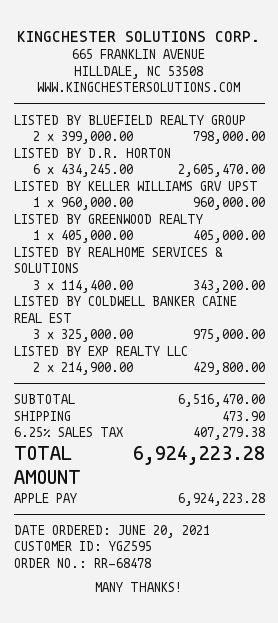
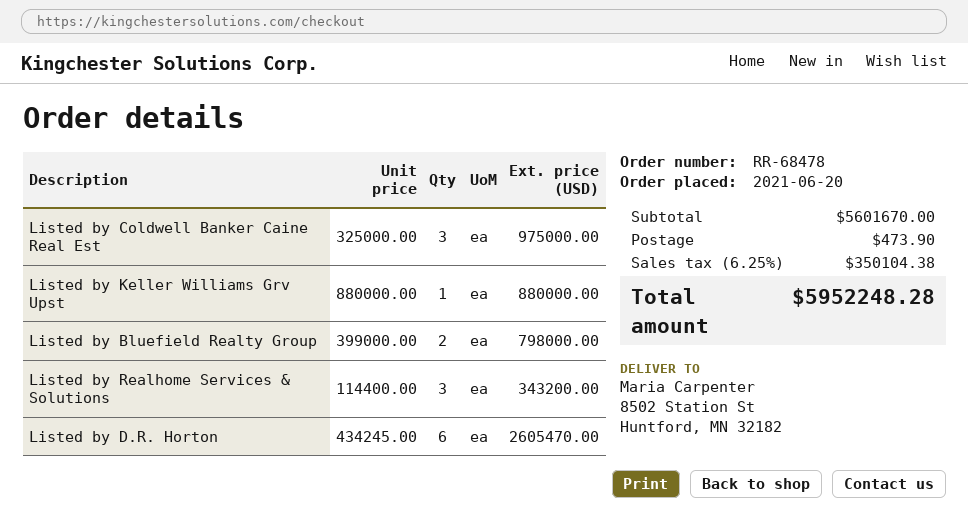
LISTED BY KELLER WILLIAMS GRV UPST: 1 x 960000.00 = 960000.00 -> 1 x 880000.00 = 880000.00
LISTED BY GREENWOOD REALTY: 1 x 405000.00 = 405000.00 -> none
LISTED BY EXP REALTY LLC: 2 x 214900.00 = 429800.00 -> none
subtotal: 6516470.00 -> 5601670.00
tax: 6.25% = 407279.38 -> 6.25% = 350104.38
total: 6924223.28 -> 5952248.28

